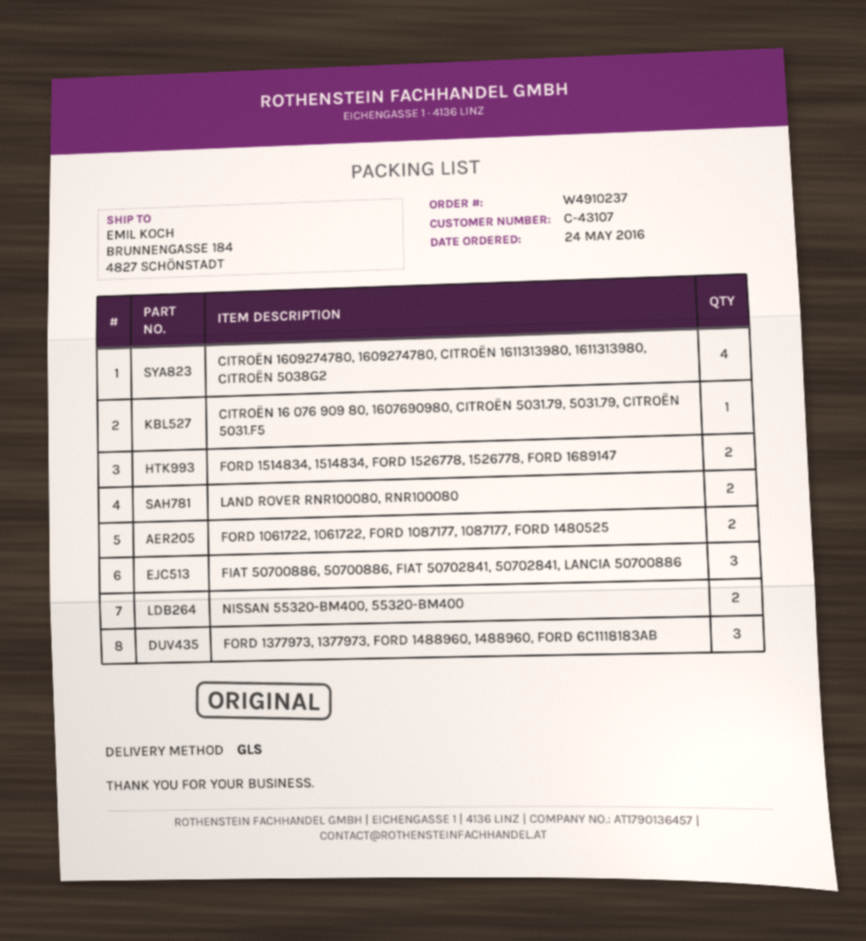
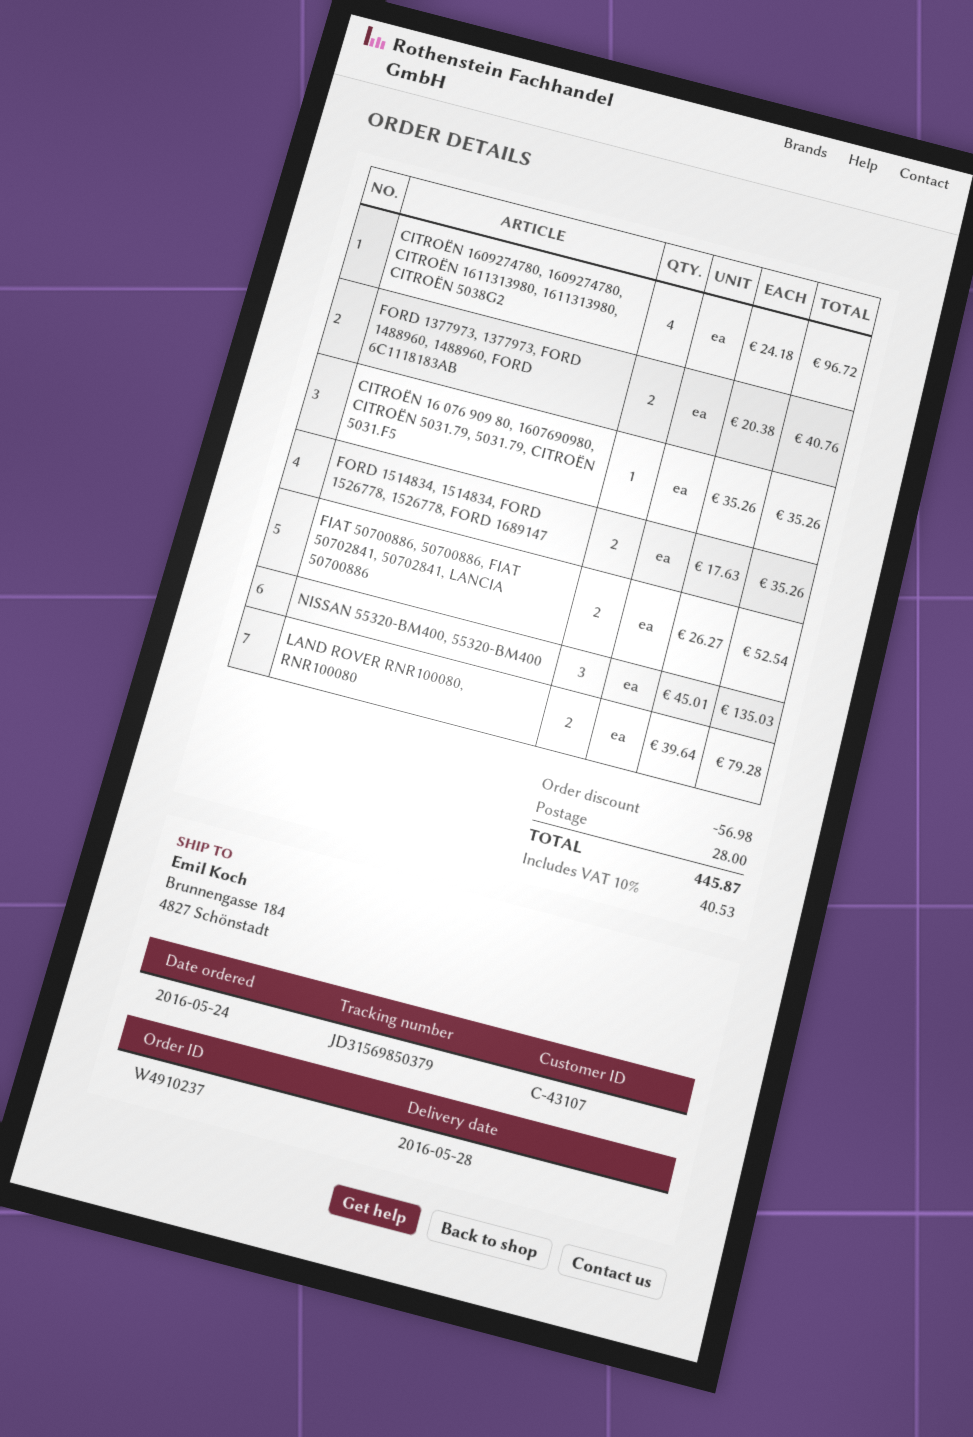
FORD 1061722, 1061722, FORD 1087177, 1087177, FORD 1480525: 2 -> none
FIAT 50700886, 50700886, FIAT 50702841, 50702841, LANCIA 50700886: 3 -> 2
NISSAN 55320-BM400, 55320-BM400: 2 -> 3
FORD 1377973, 1377973, FORD 1488960, 1488960, FORD 6C1118183AB: 3 -> 2

